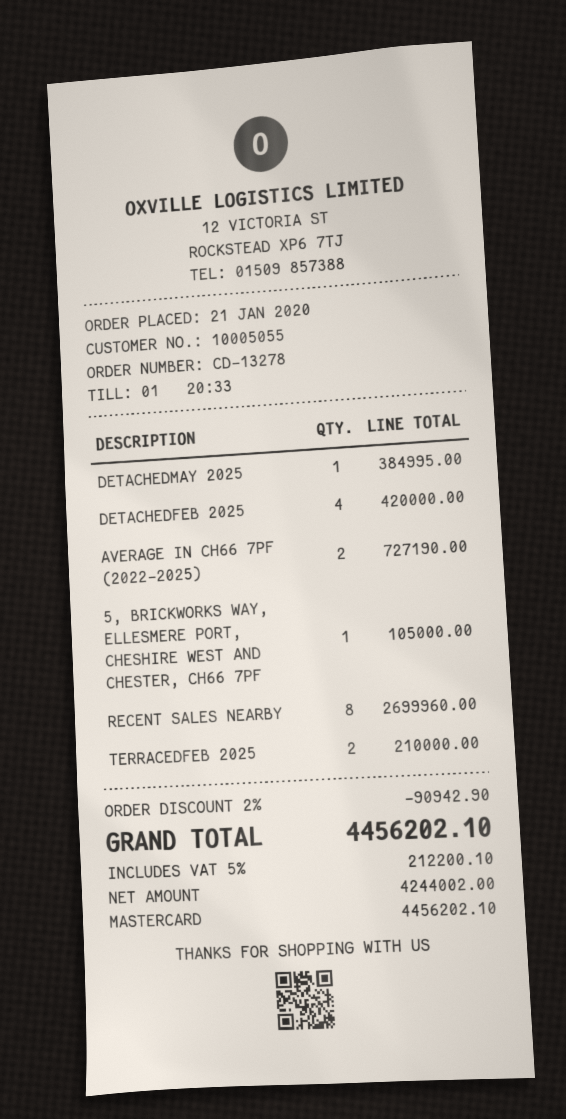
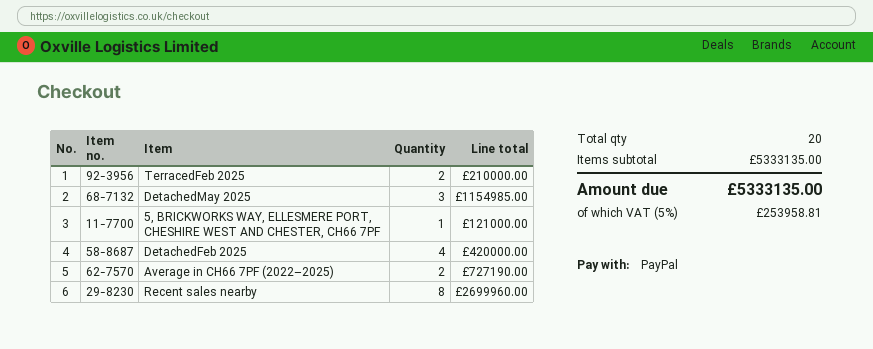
payment method: Mastercard -> PayPal
DETACHEDMAY 2025: 1 for 384995.00 -> 3 for 1154985.00
5, BRICKWORKS WAY, ELLESMERE PORT, CHESHIRE WEST AND CHESTER, CH66 7PF: 1 for 105000.00 -> 1 for 121000.00
discount: 2% = 90942.90 -> none
tax: 5% = 212200.10 -> 5% = 253958.81
total: 4456202.10 -> 5333135.00

